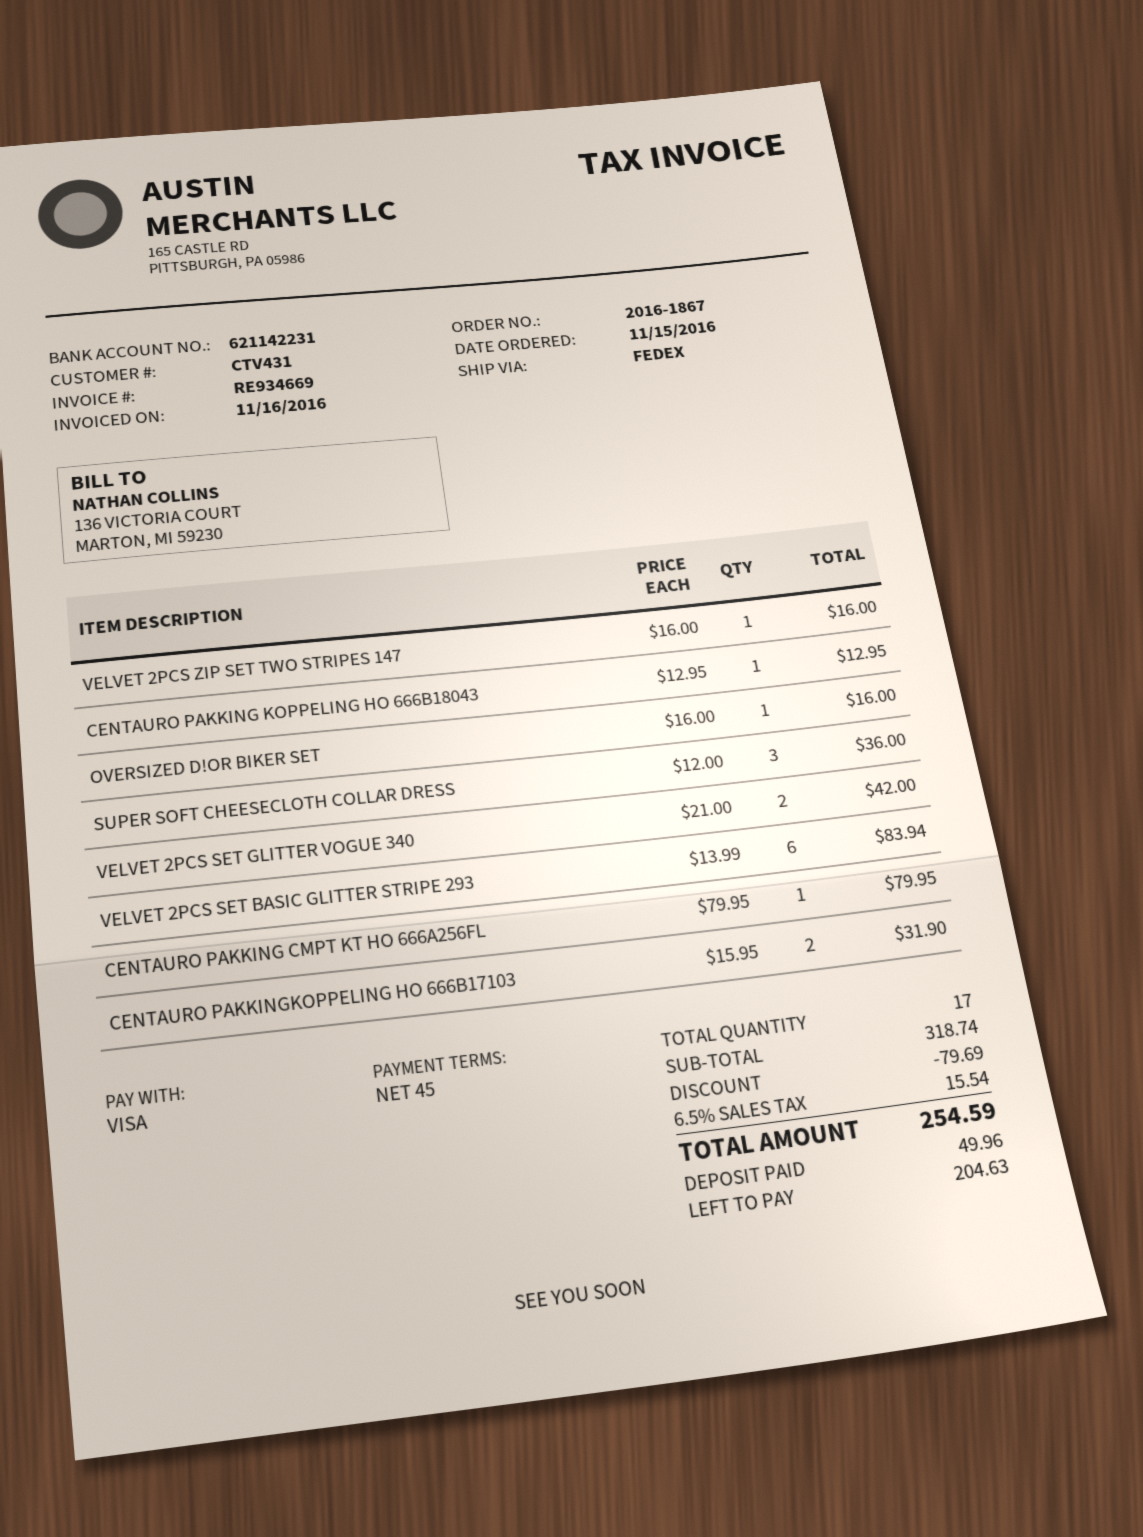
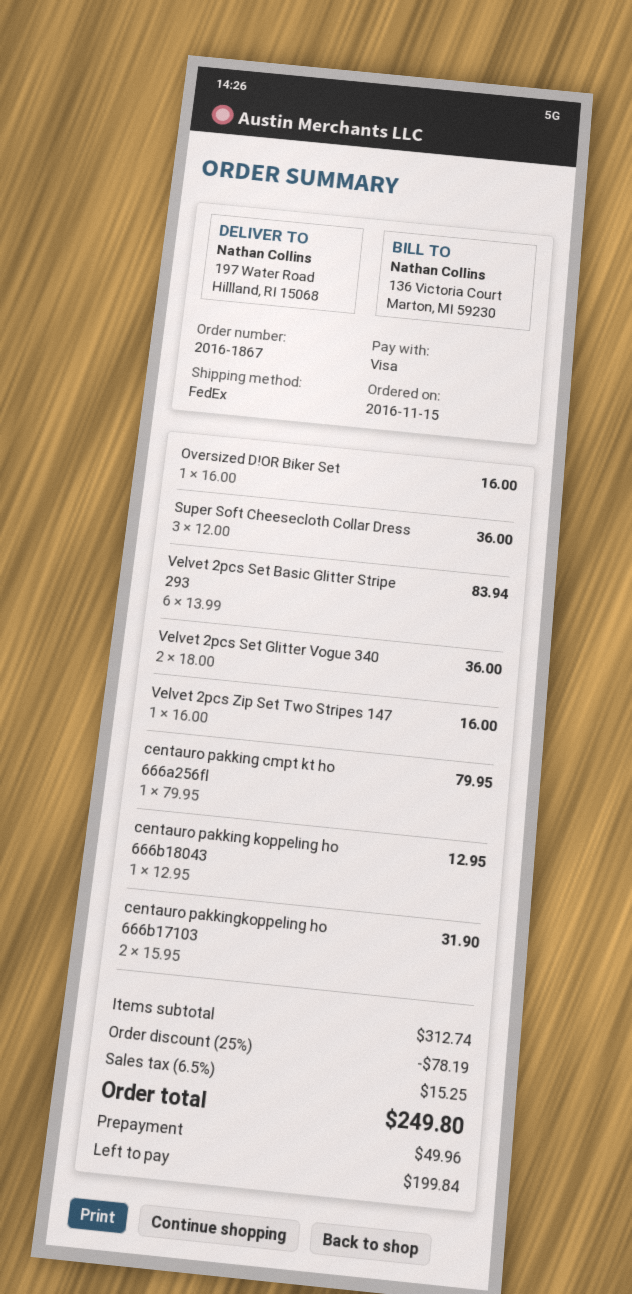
VELVET 2PCS SET GLITTER VOGUE 340: 2 x 21.00 = 42.00 -> 2 x 18.00 = 36.00
subtotal: 318.74 -> 312.74
discount: 79.69 -> 78.19
tax: 6.5% = 15.54 -> 6.5% = 15.25
total: 254.59 -> 249.80
balance: 204.63 -> 199.84

